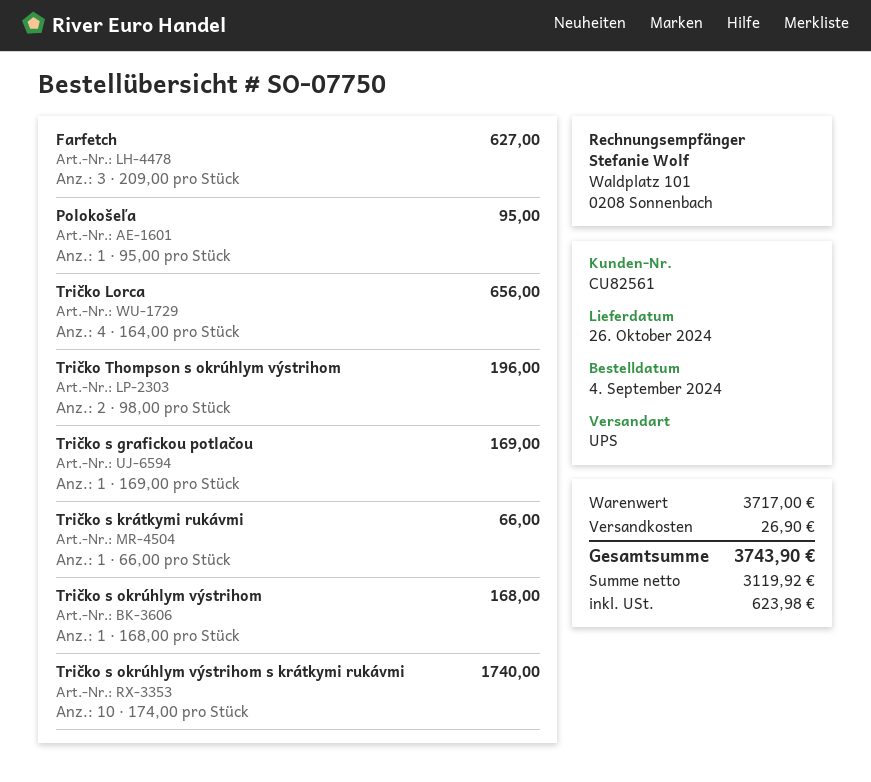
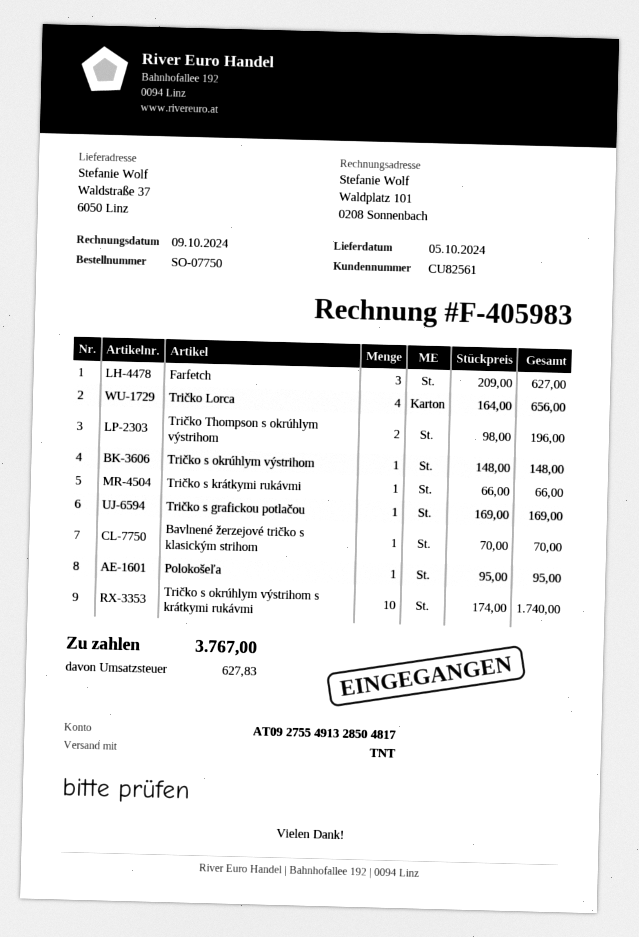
delivery date: 2024-10-26 -> 2024-10-05
shipping method: UPS -> TNT
Tričko s okrúhlym výstrihom: 1 x 168.00 = 168.00 -> 1 x 148.00 = 148.00
Bavlnené žerzejové tričko s klasickým strihom: none -> 1 x 70.00 = 70.00
shipping: 26.90 -> none
tax: 623.98 -> 627.83
total: 3743.90 -> 3767.00

